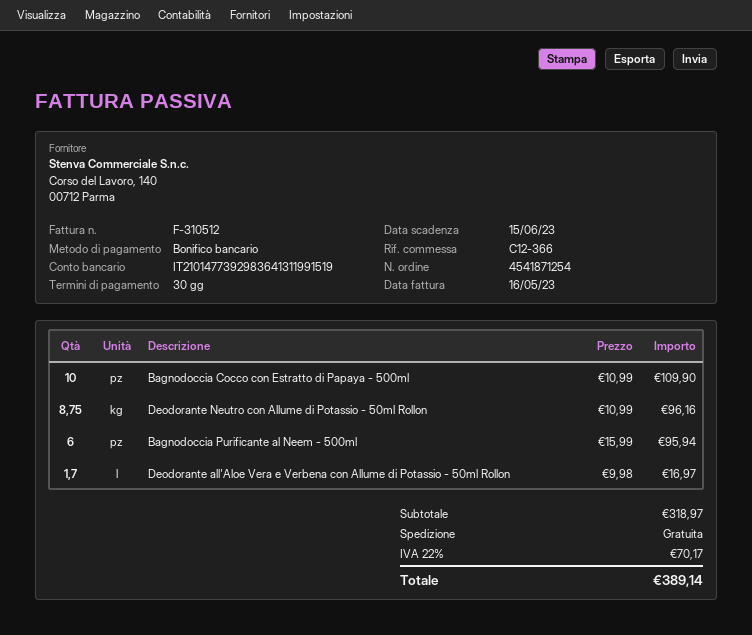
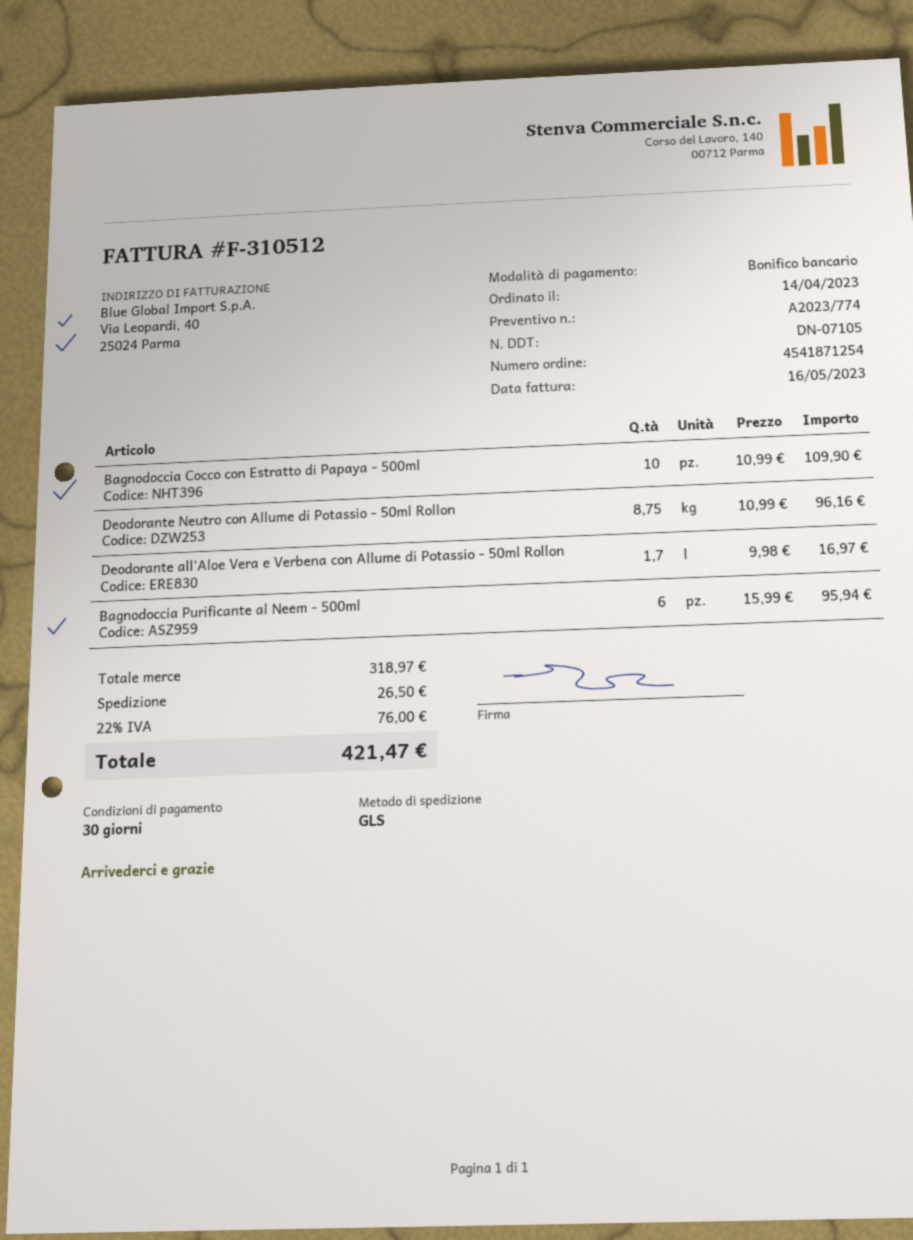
shipping: 0.00 -> 26.50
tax: 22% = 70.17 -> 22% = 76.00
total: 389.14 -> 421.47

